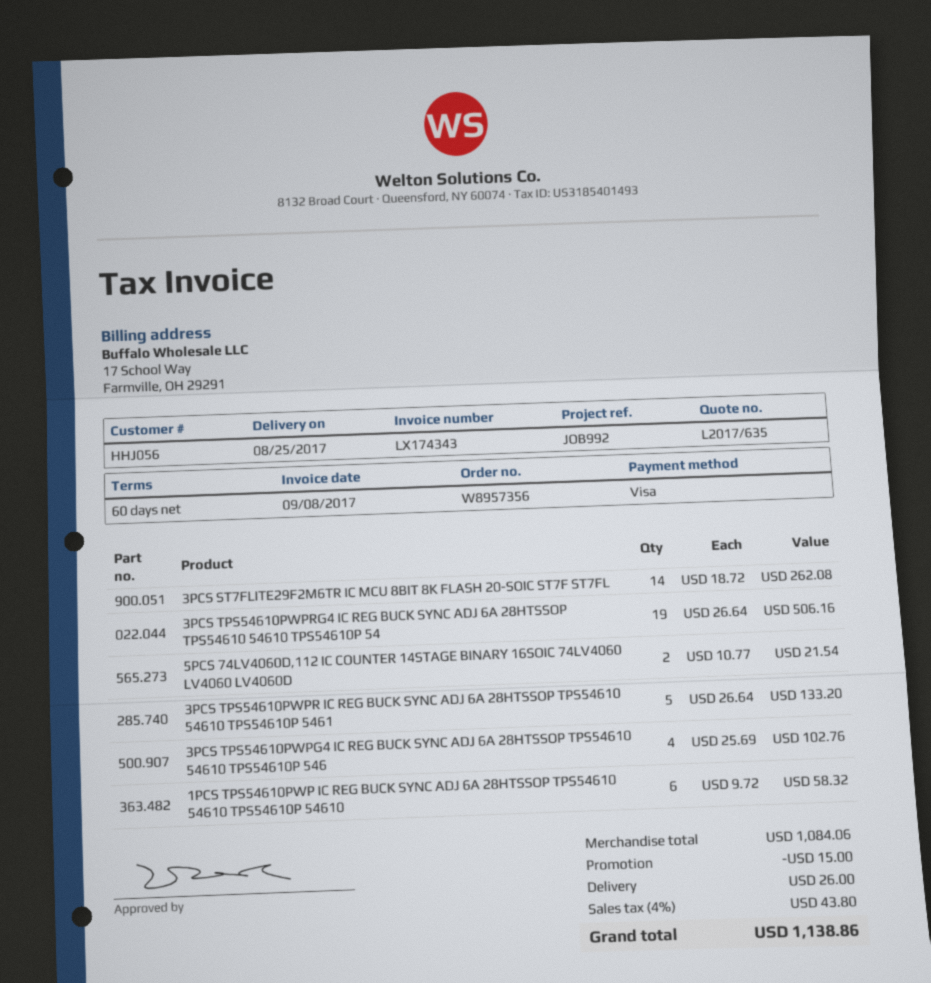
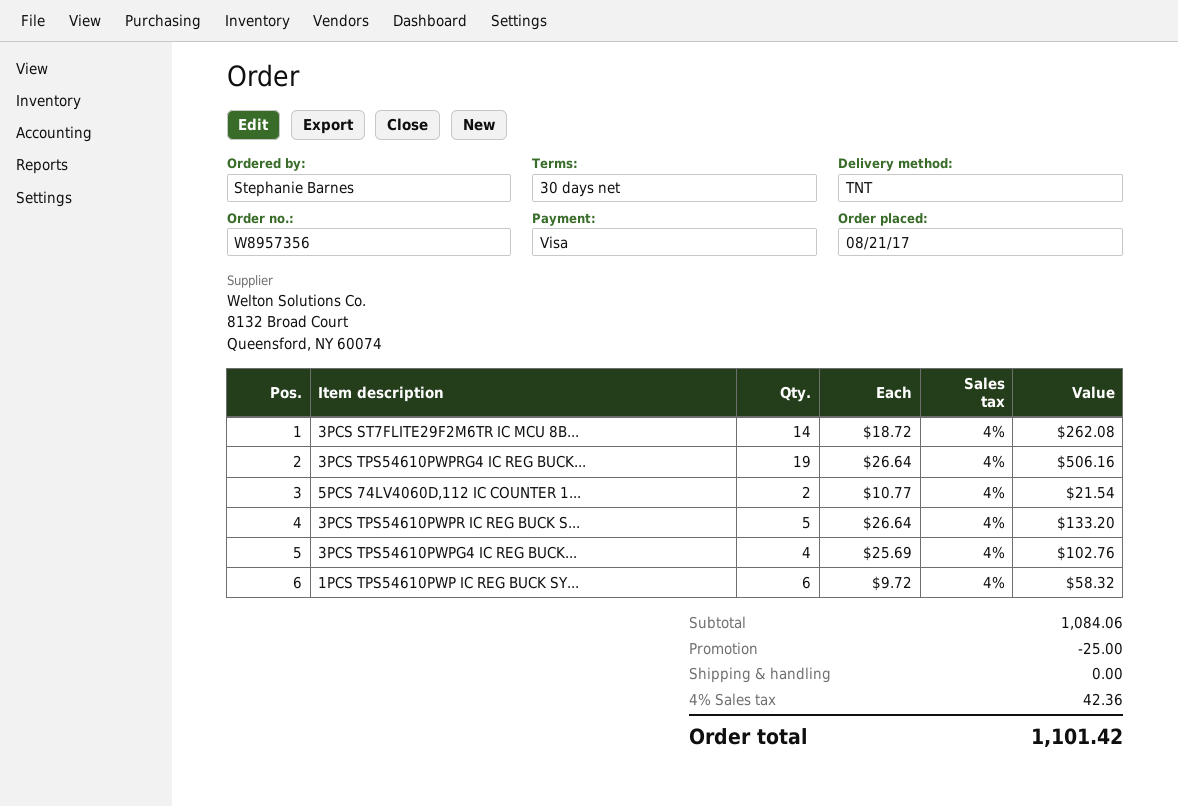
payment terms: 60 days -> 30 days
discount: 15.00 -> 25.00
shipping: 26.00 -> 0.00
tax: 4% = 43.80 -> 4% = 42.36
total: 1138.86 -> 1101.42

